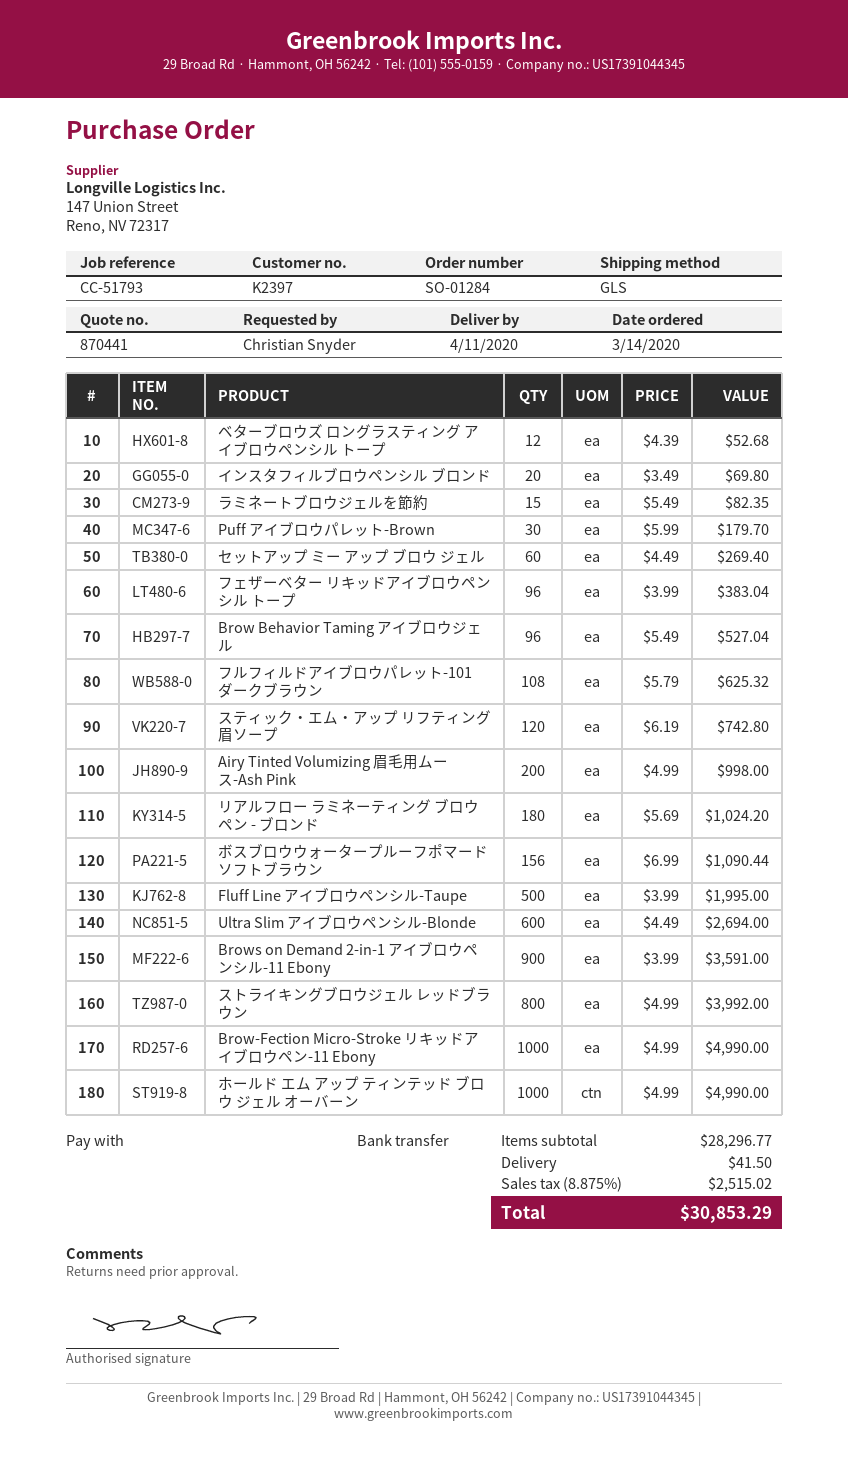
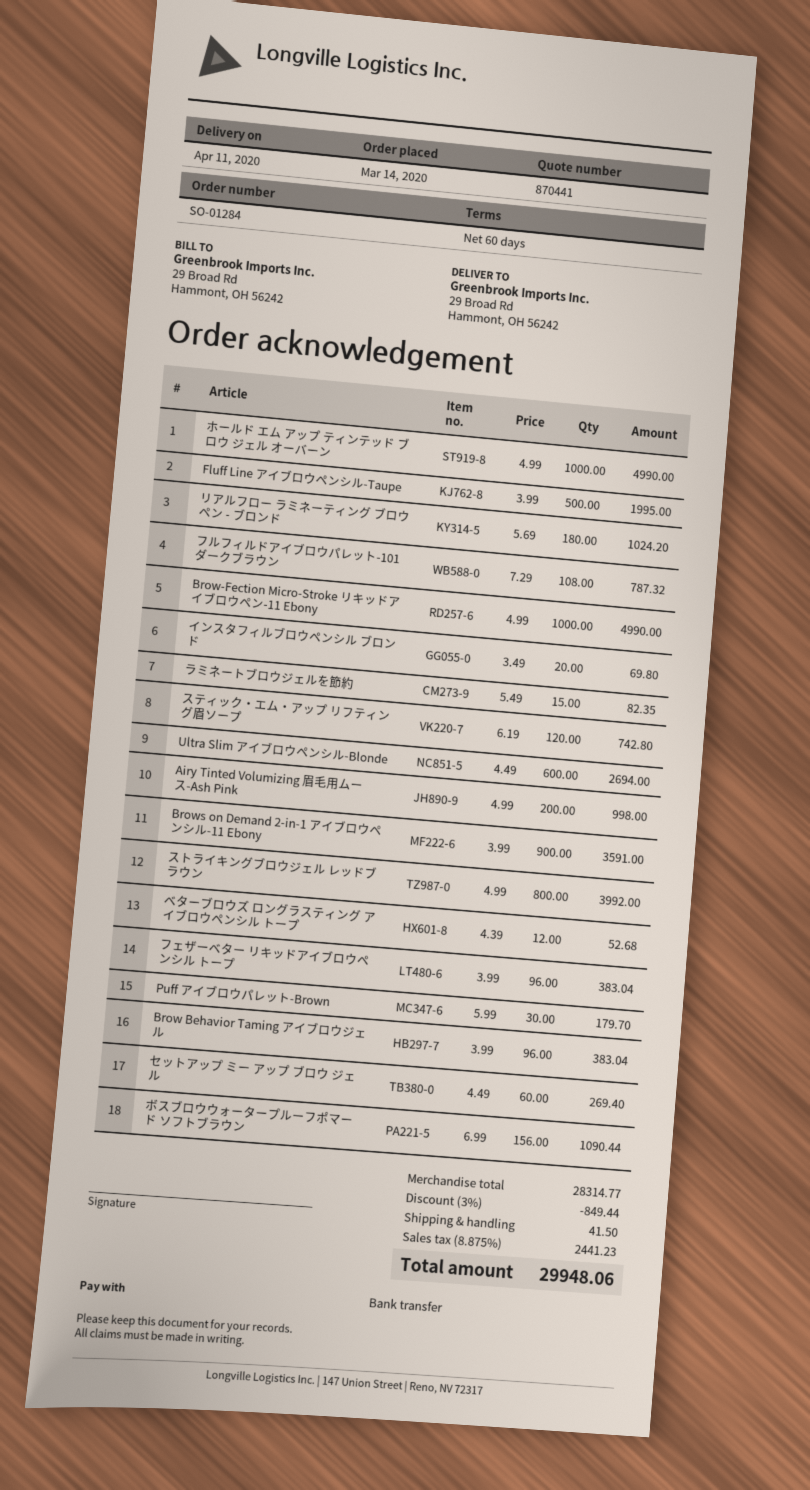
Brow Behavior Taming アイブロウジェル: 96 x 5.49 = 527.04 -> 96 x 3.99 = 383.04
フルフィルドアイブロウパレット-101 ダークブラウン: 108 x 5.79 = 625.32 -> 108 x 7.29 = 787.32
subtotal: 28296.77 -> 28314.77
discount: none -> 3% = 849.44
tax: 8.875% = 2515.02 -> 8.875% = 2441.23
total: 30853.29 -> 29948.06

